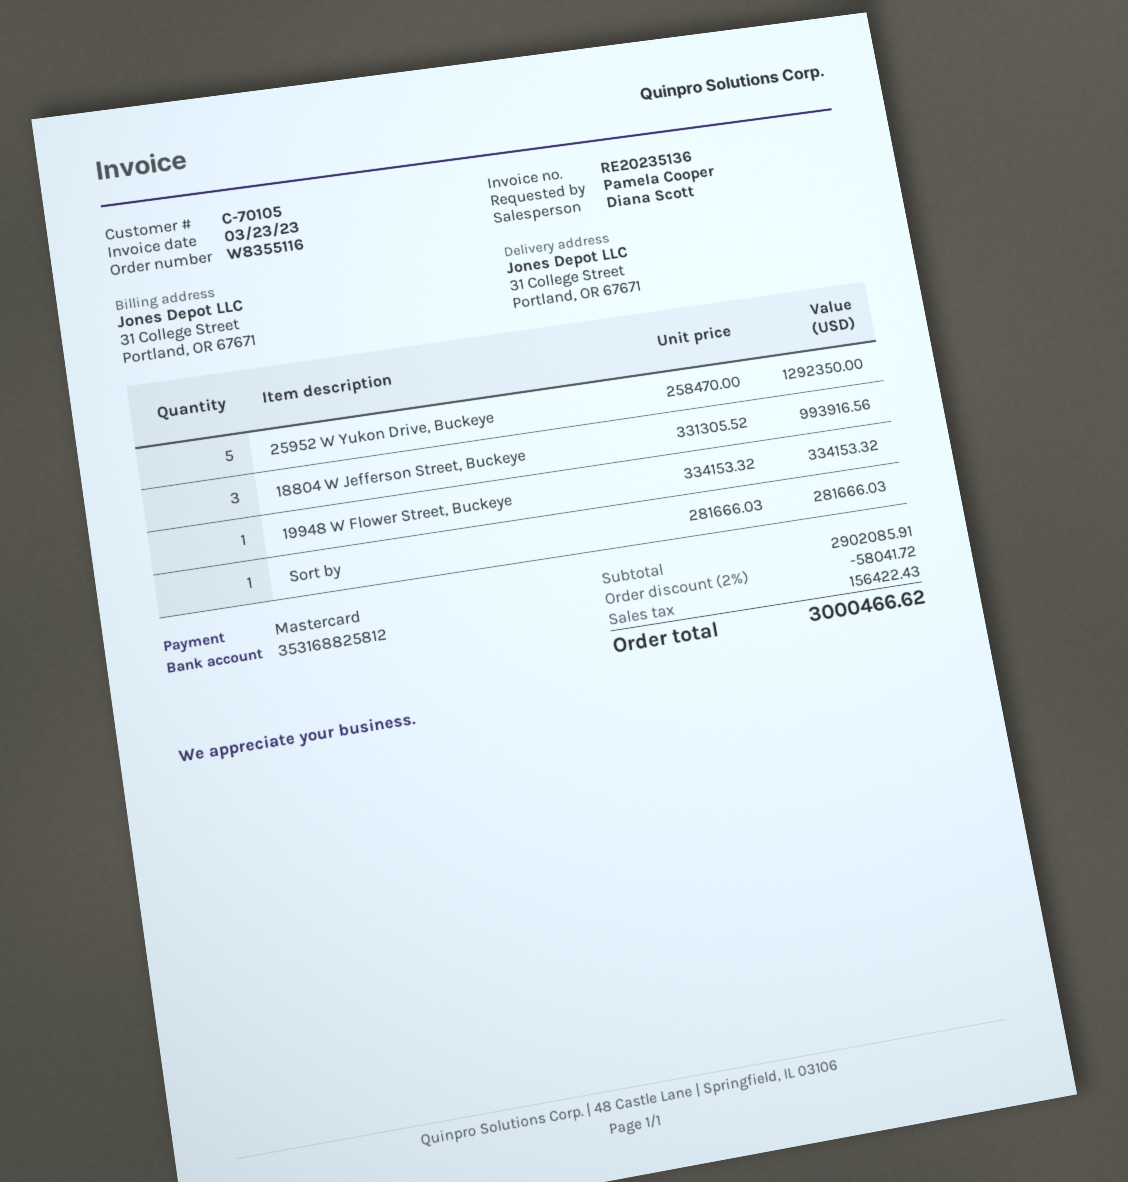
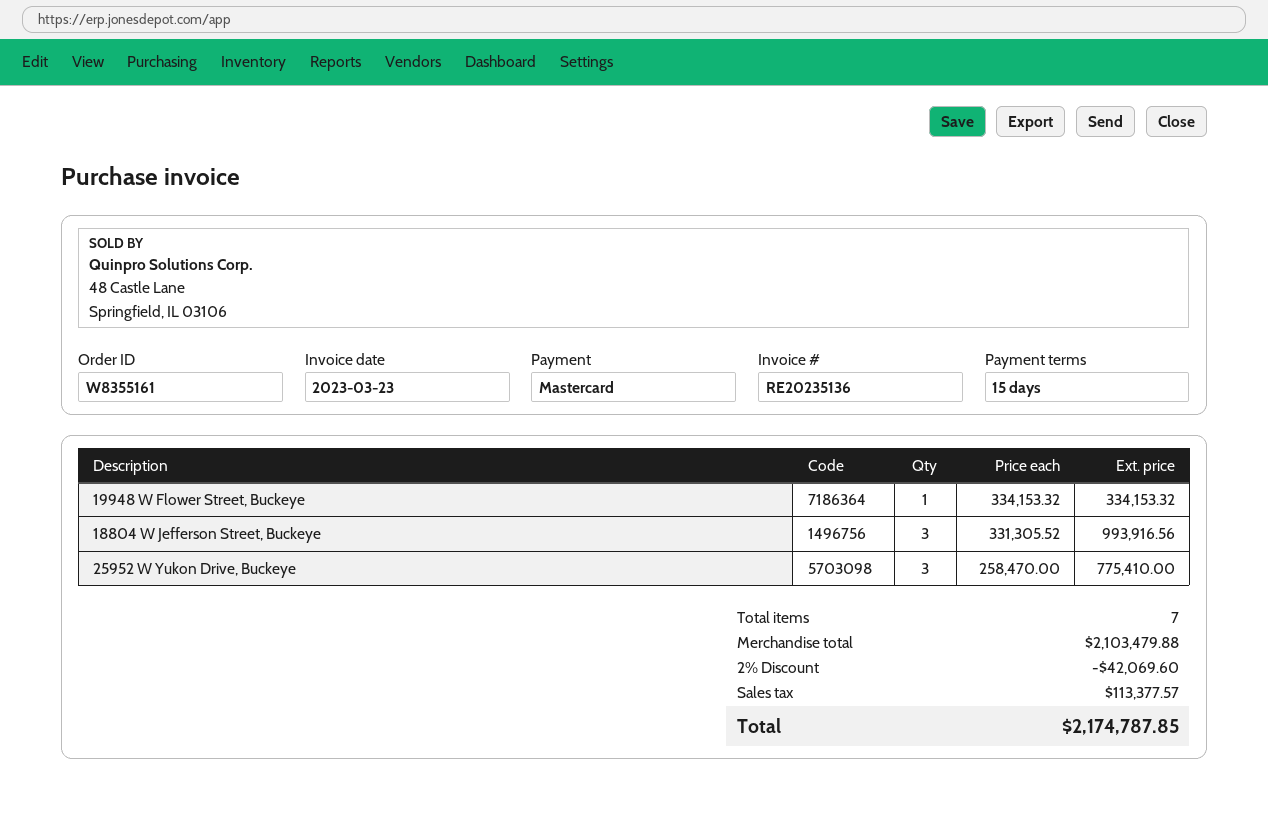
order number: W8355116 -> W8355161
25952 W Yukon Drive, Buckeye: 5 x 258470.00 = 1292350.00 -> 3 x 258470.00 = 775410.00
Sort by: 1 x 281666.03 = 281666.03 -> none
subtotal: 2902085.91 -> 2103479.88
discount: 2% = 58041.72 -> 2% = 42069.60
tax: 156422.43 -> 113377.57
total: 3000466.62 -> 2174787.85

